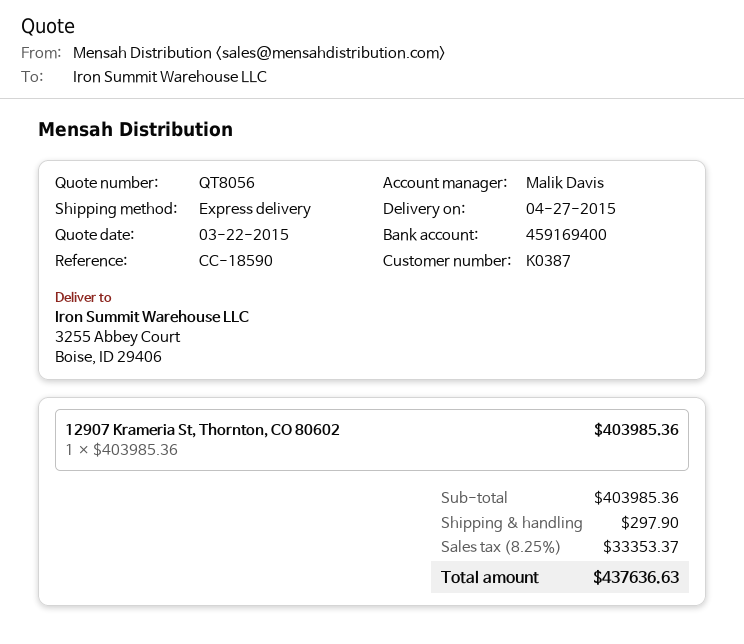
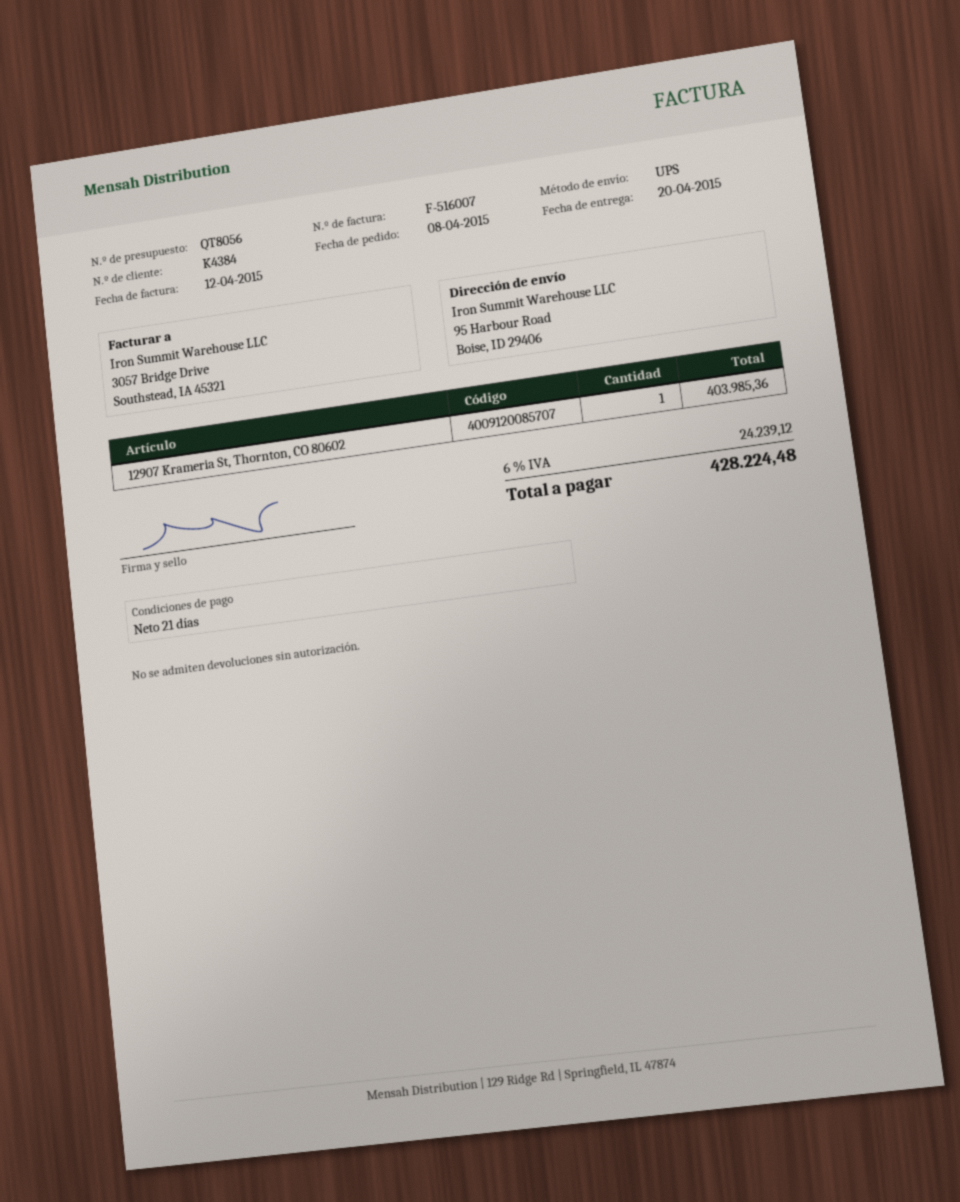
delivery date: 2015-04-27 -> 2015-04-20
customer number: K0387 -> K4384
shipping method: express -> UPS
ship to: 3255 Abbey Court, Boise, ID 29406 -> 95 Harbour Road, Boise, ID 29406
shipping: 297.90 -> none
tax: 8.25% = 33353.37 -> 6% = 24239.12
total: 437636.63 -> 428224.48

